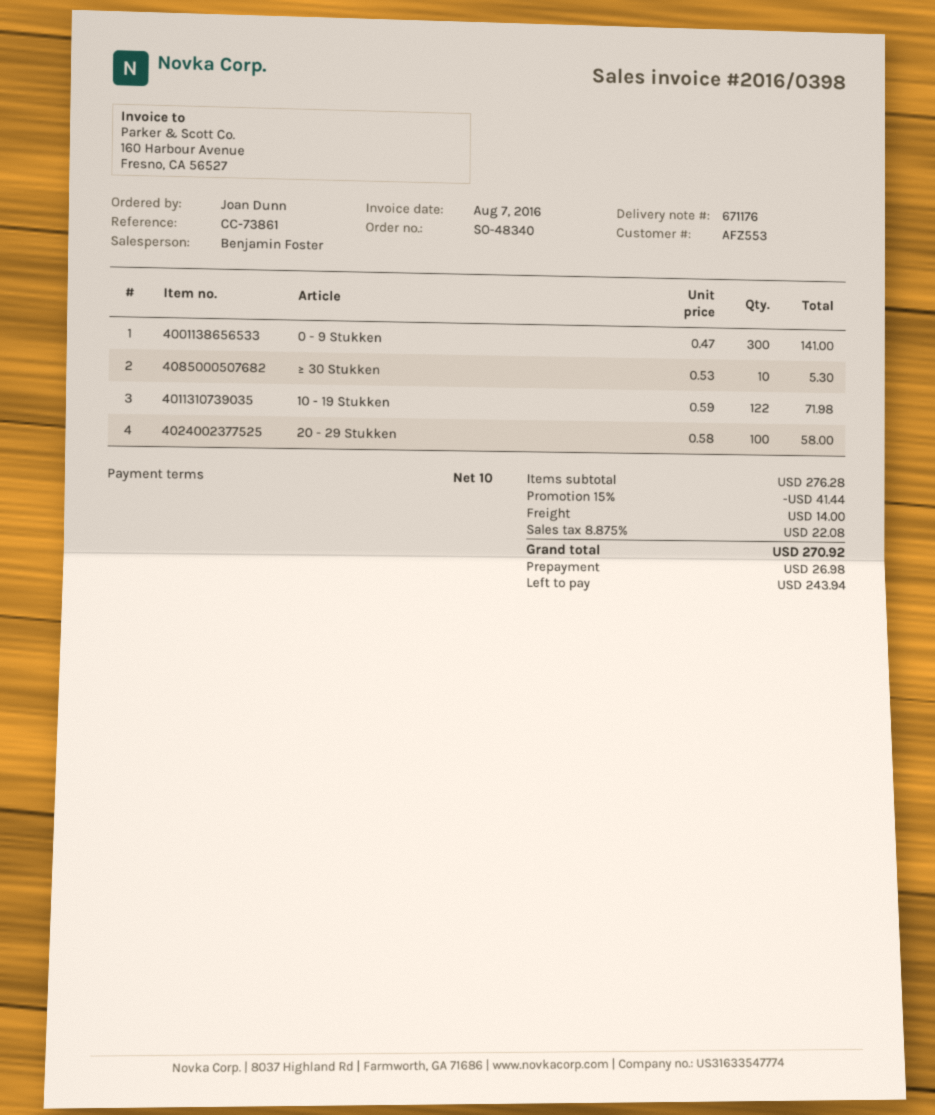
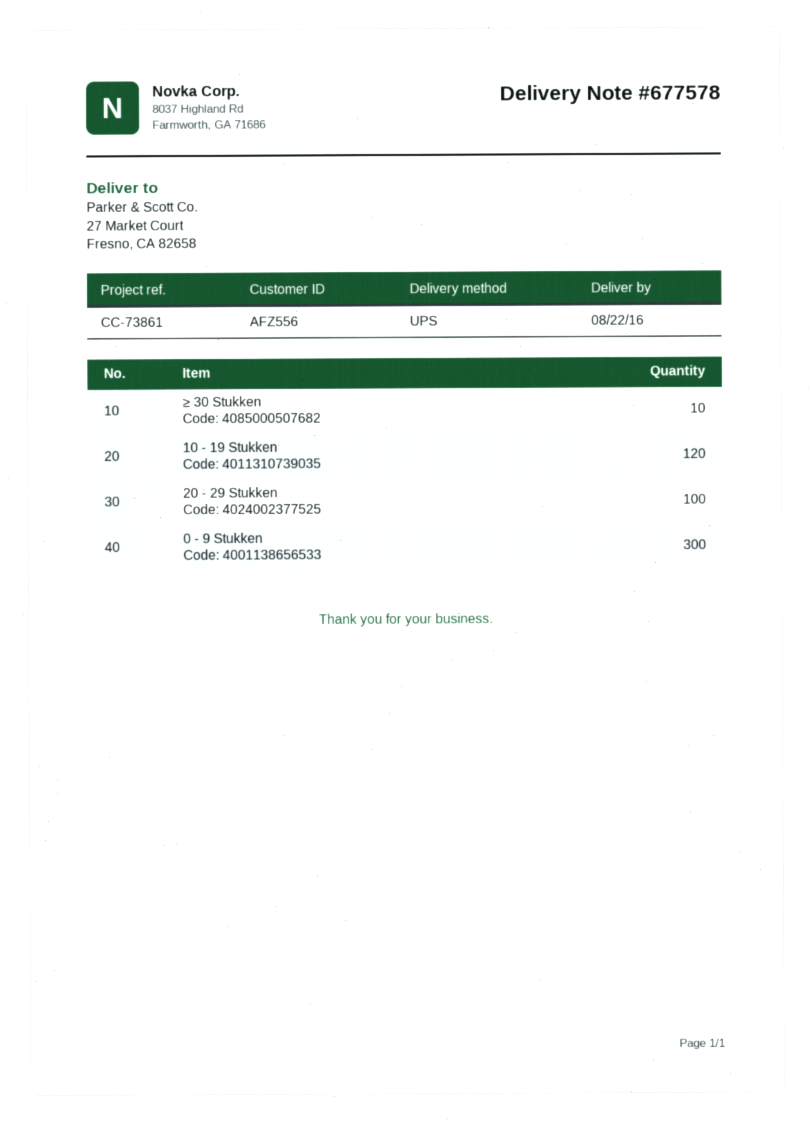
delivery note number: 671176 -> 677578
customer number: AFZ553 -> AFZ556
10 - 19 Stukken: 122 -> 120

